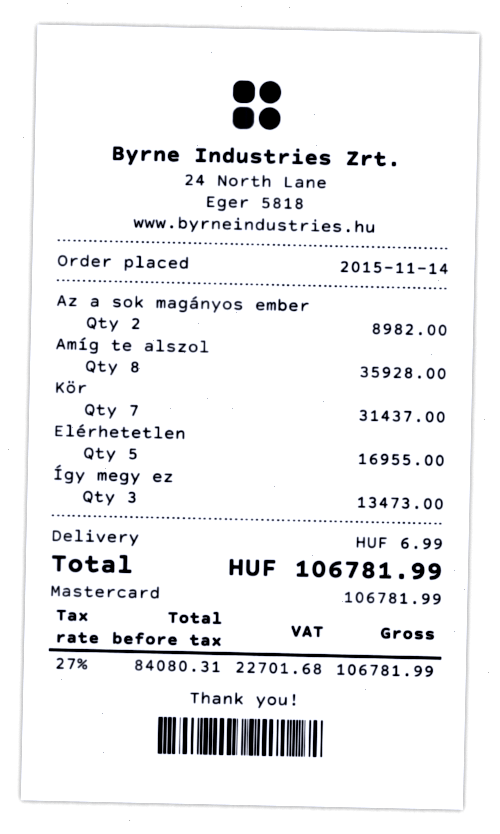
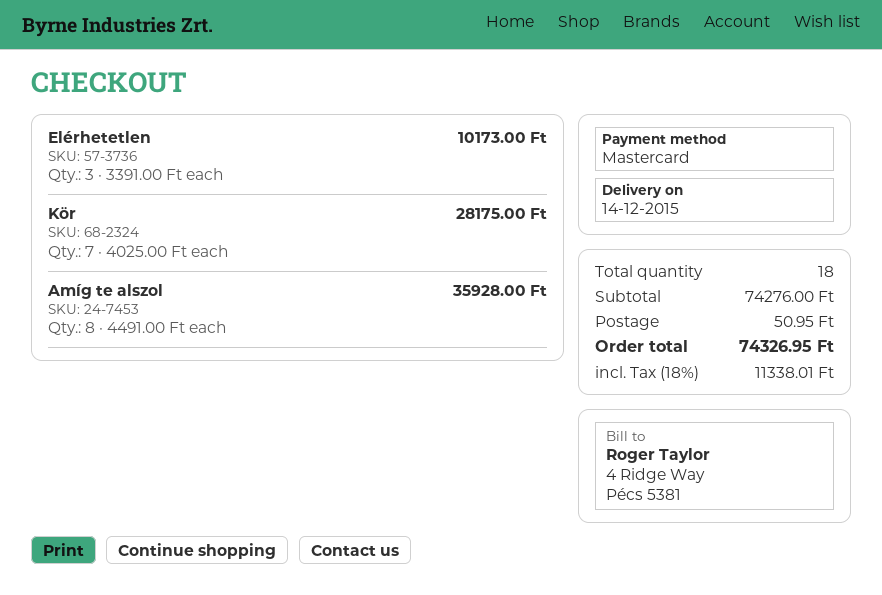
Az a sok magányos ember: 2 for 8982.00 -> none
Kör: 7 for 31437.00 -> 7 for 28175.00
Elérhetetlen: 5 for 16955.00 -> 3 for 10173.00
Így megy ez: 3 for 13473.00 -> none
shipping: 6.99 -> 50.95
tax: 27% = 22701.68 -> 18% = 11338.01
total: 106781.99 -> 74326.95

